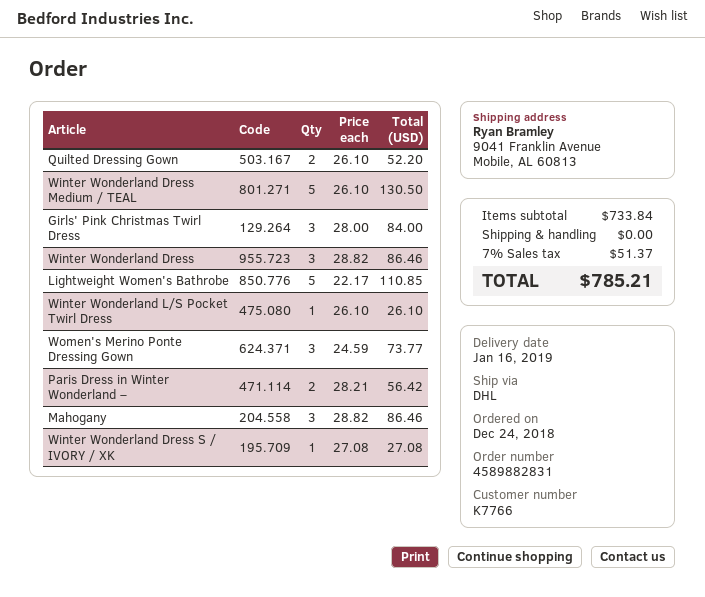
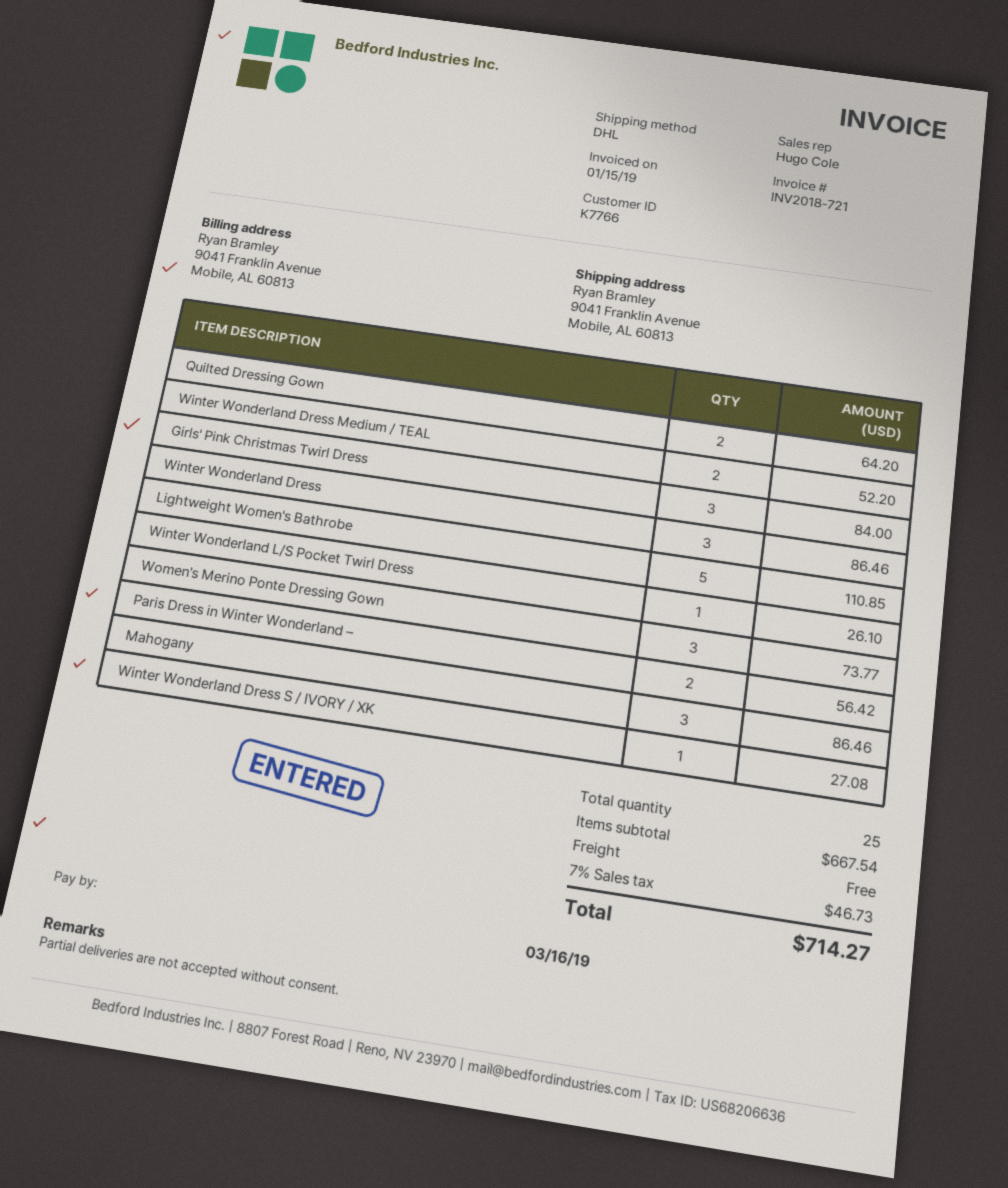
Quilted Dressing Gown: 2 for 52.20 -> 2 for 64.20
Winter Wonderland Dress Medium / TEAL: 5 for 130.50 -> 2 for 52.20
subtotal: 733.84 -> 667.54
tax: 7% = 51.37 -> 7% = 46.73
total: 785.21 -> 714.27

